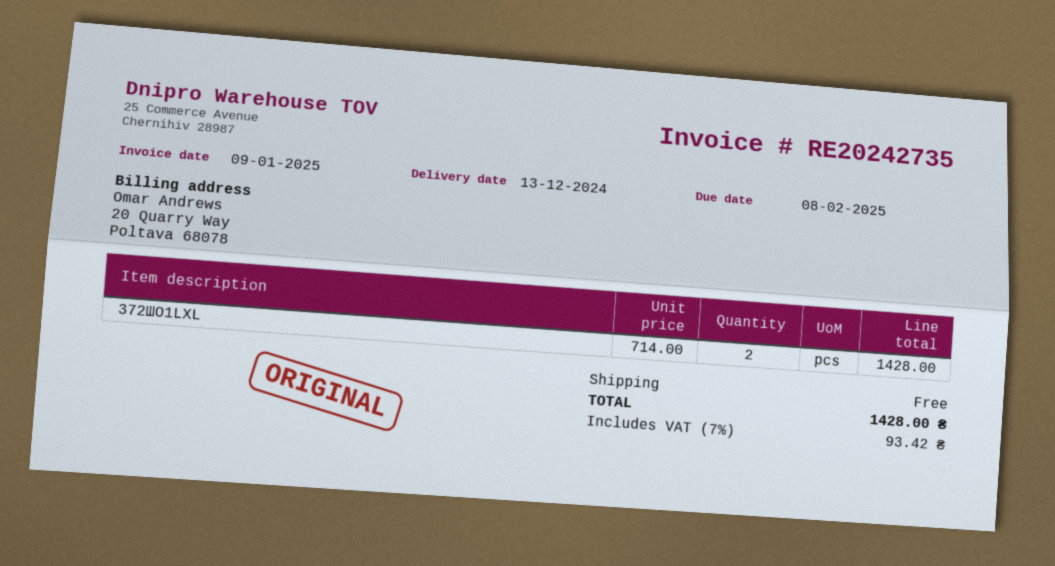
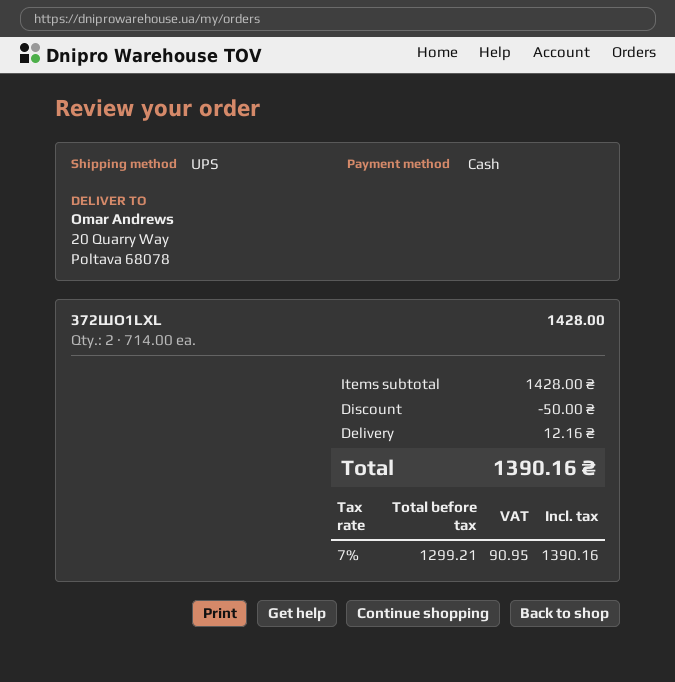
discount: none -> 50.00
shipping: 0.00 -> 12.16
tax: 7% = 93.42 -> 7% = 90.95
total: 1428.00 -> 1390.16

